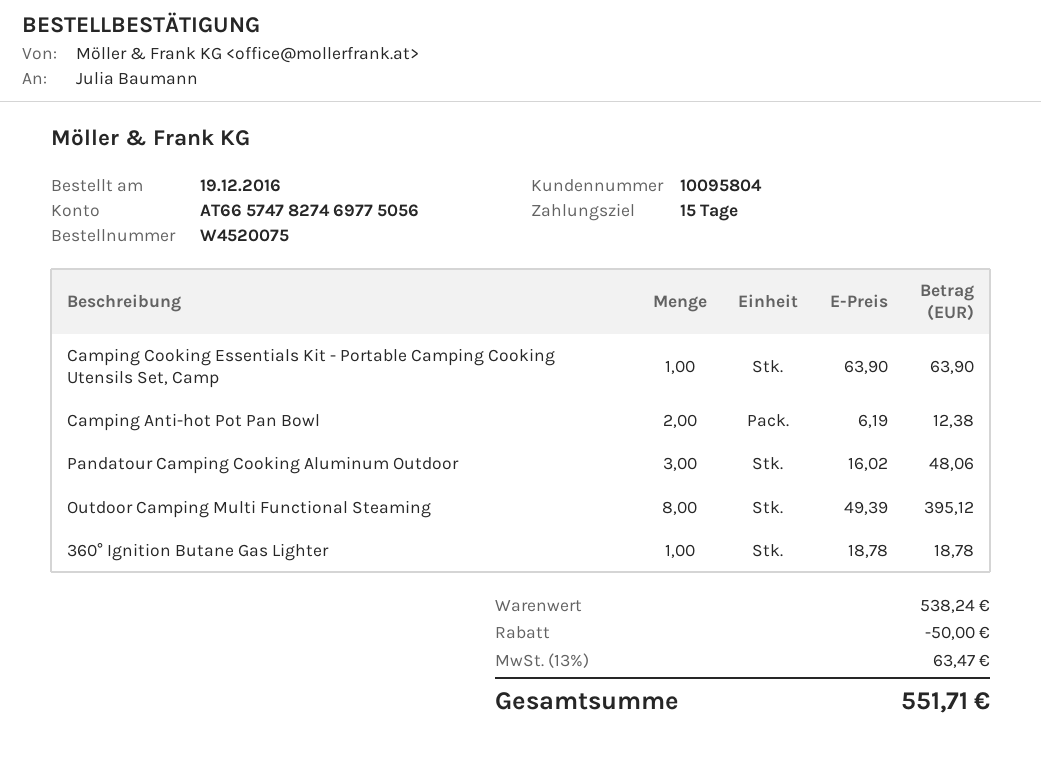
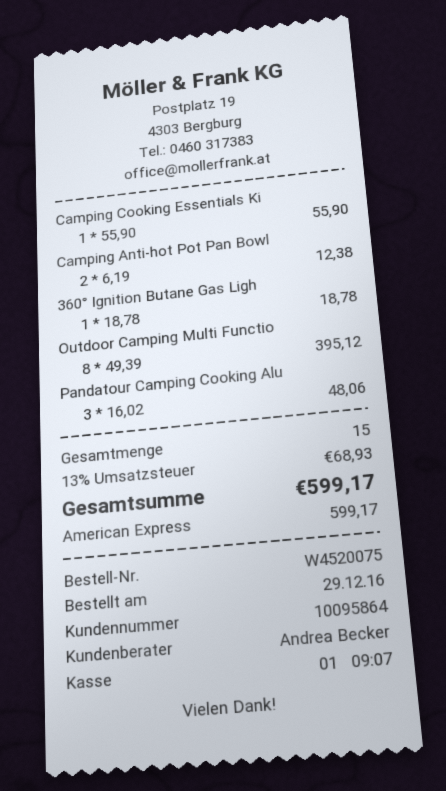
order date: 2016-12-19 -> 2016-12-29
customer number: 10095804 -> 10095864
Camping Cooking Essentials Kit - Portable Camping Cooking Utensils Set, Camp: 1 x 63.90 = 63.90 -> 1 x 55.90 = 55.90
discount: 50.00 -> none
tax: 13% = 63.47 -> 13% = 68.93
total: 551.71 -> 599.17

